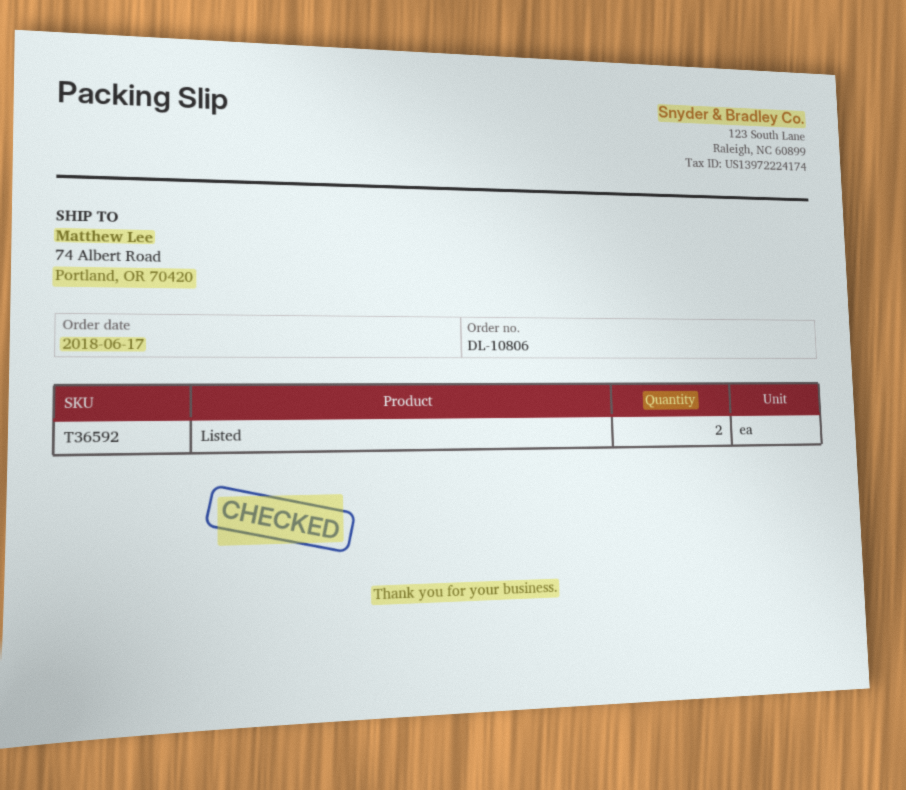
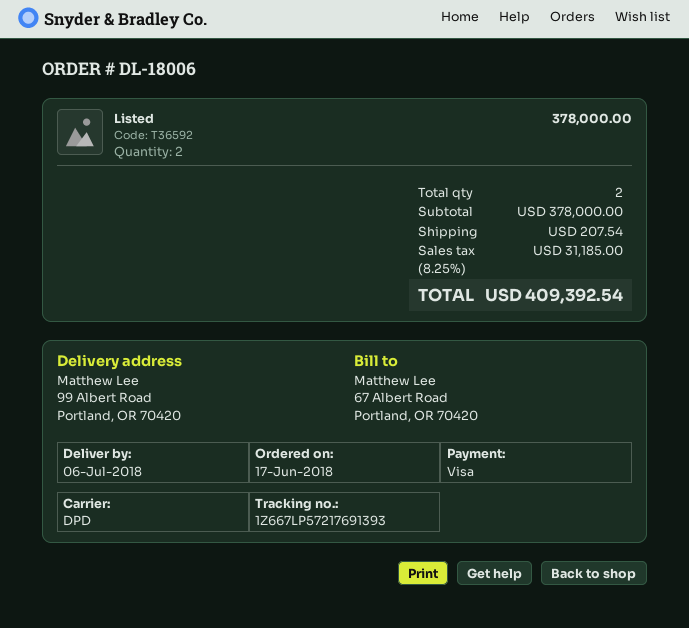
order number: DL-10806 -> DL-18006
ship to: 74 Albert Road, Portland, OR 70420 -> 99 Albert Road, Portland, OR 70420

